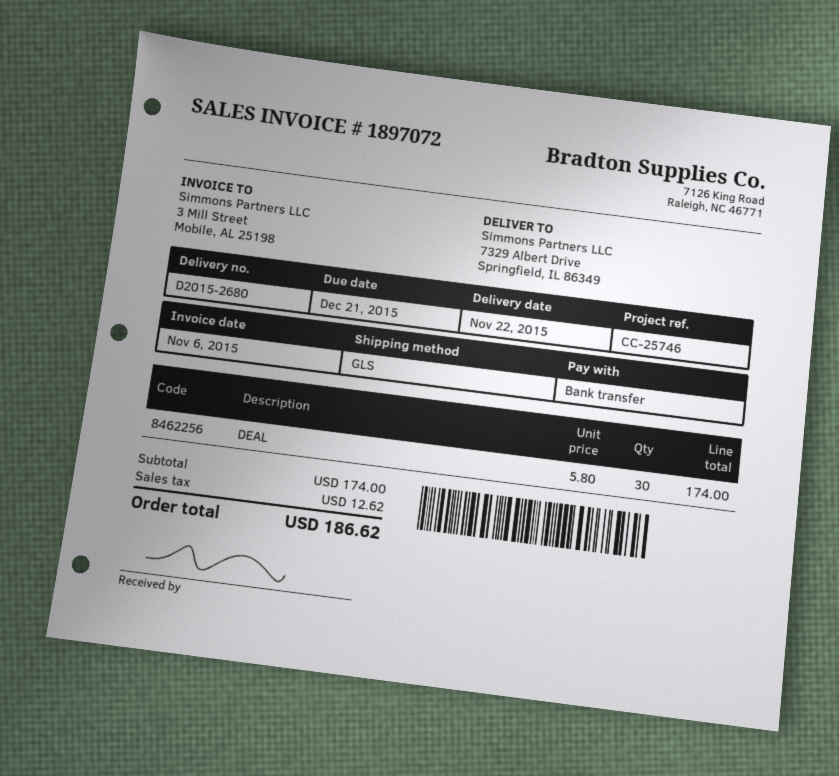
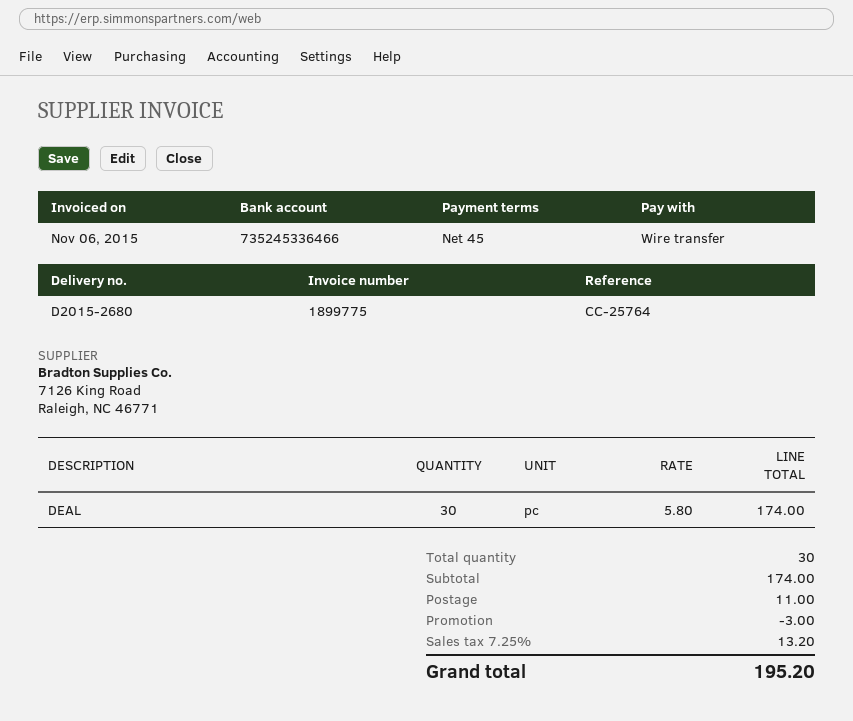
invoice number: 1897072 -> 1899775
reference: CC-25746 -> CC-25764
discount: none -> 3.00
shipping: none -> 11.00
tax: 12.62 -> 13.20
total: 186.62 -> 195.20

